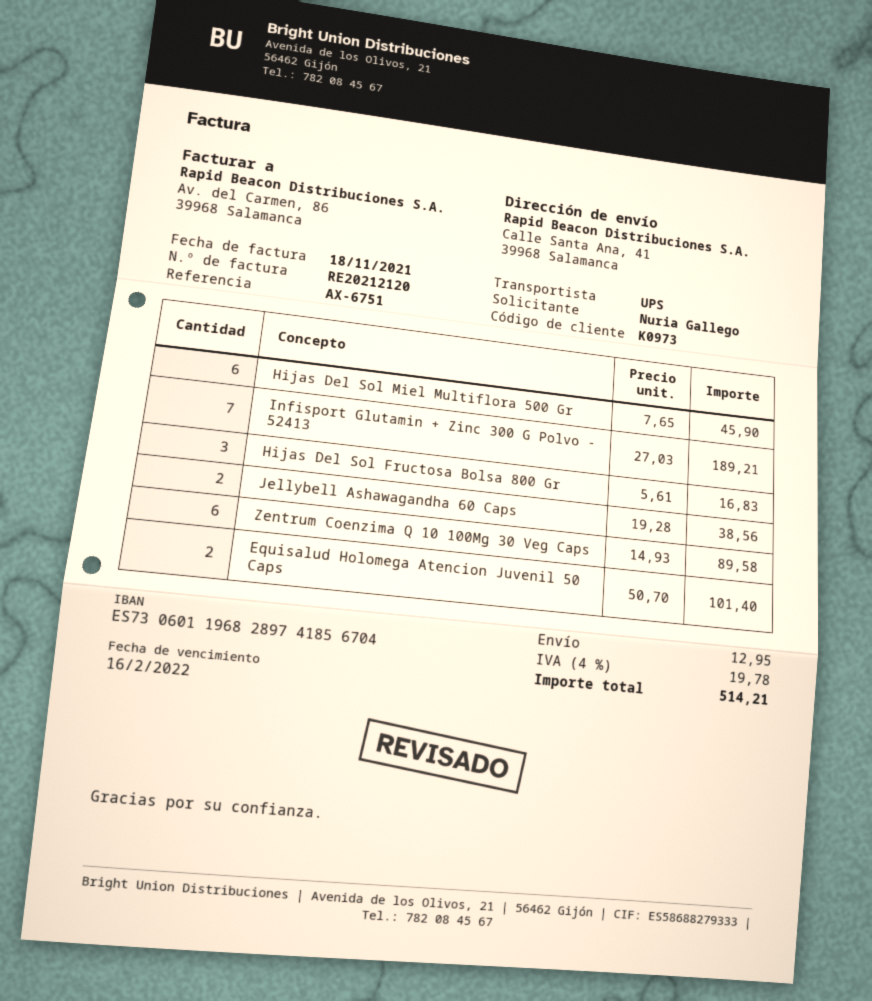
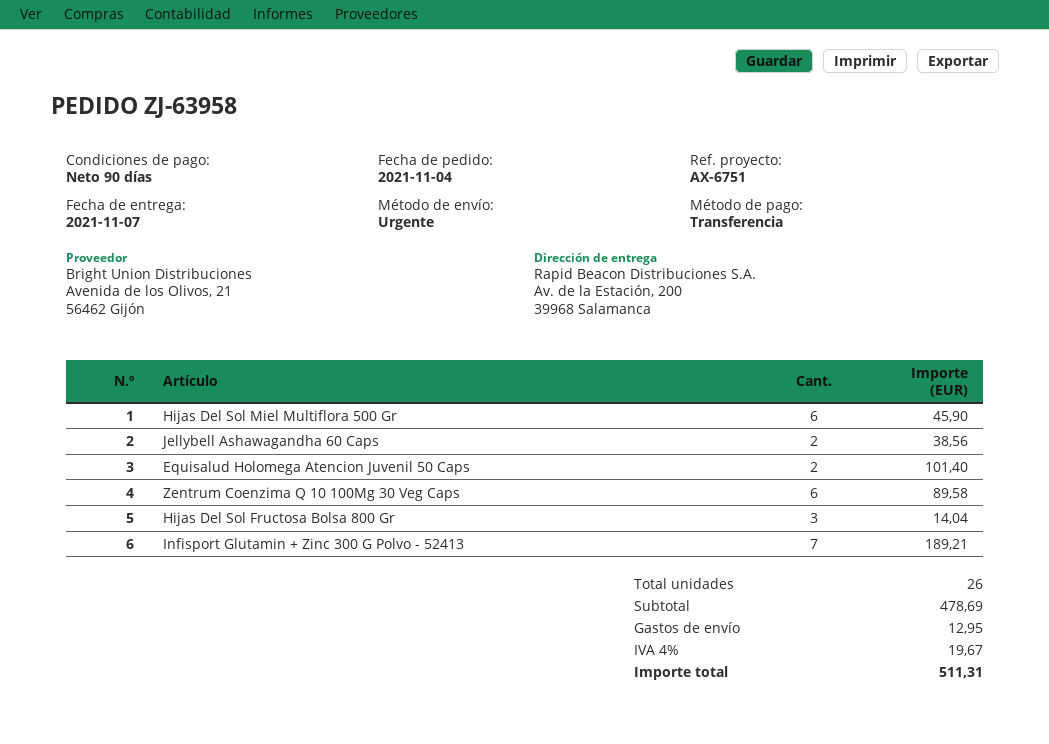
shipping method: UPS -> express
ship to: Calle Santa Ana, 41, 39968 Salamanca -> Av. de la Estación, 200, 39968 Salamanca
Hijas Del Sol Fructosa Bolsa 800 Gr: 3 for 16.83 -> 3 for 14.04
tax: 4% = 19.78 -> 4% = 19.67
total: 514.21 -> 511.31

